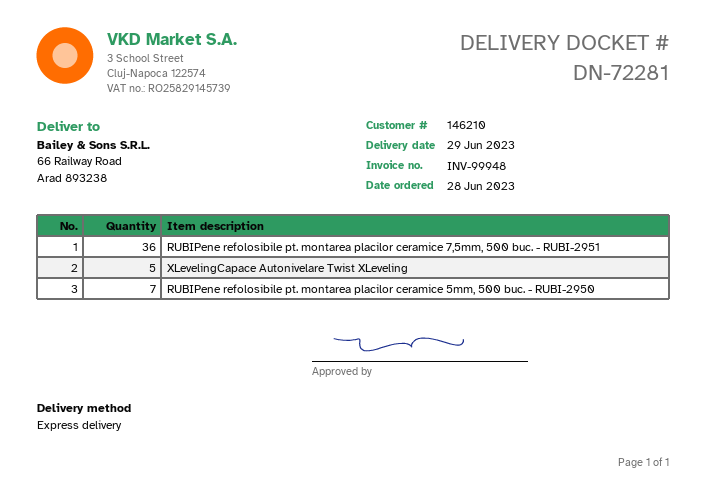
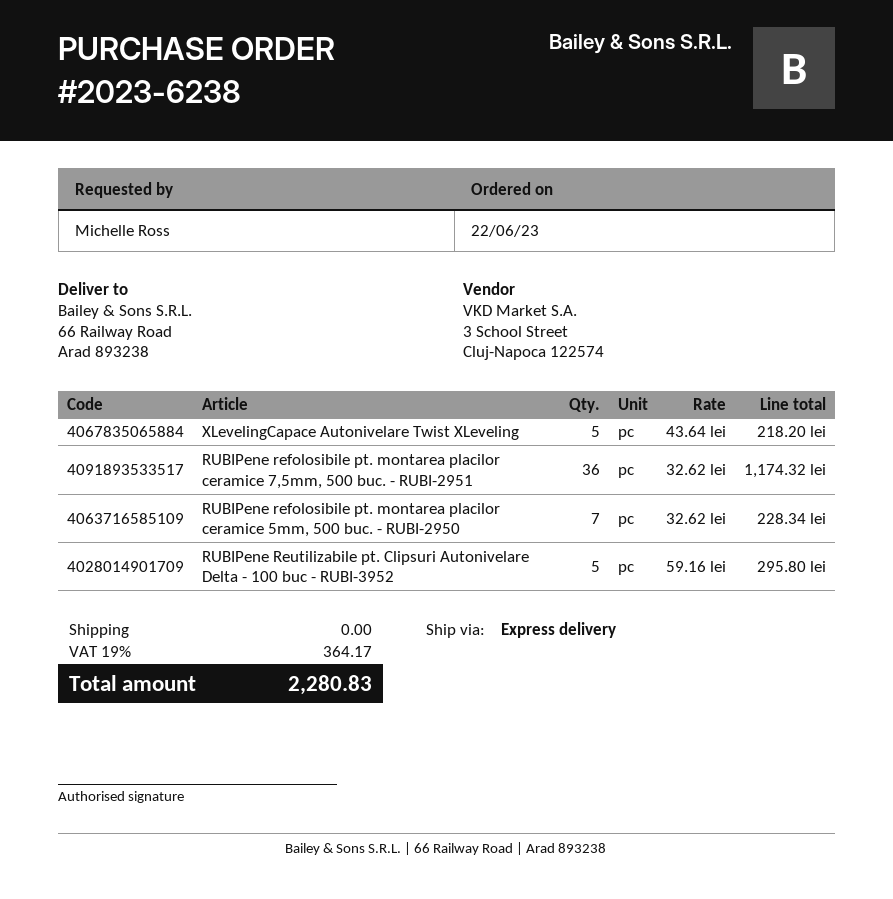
order date: 2023-06-28 -> 2023-06-22
RUBIPene Reutilizabile pt. Clipsuri Autonivelare Delta - 100 buc - RUBI-3952: none -> 5

